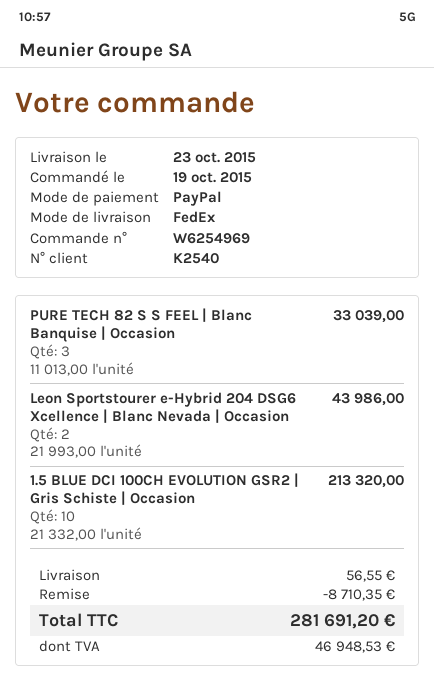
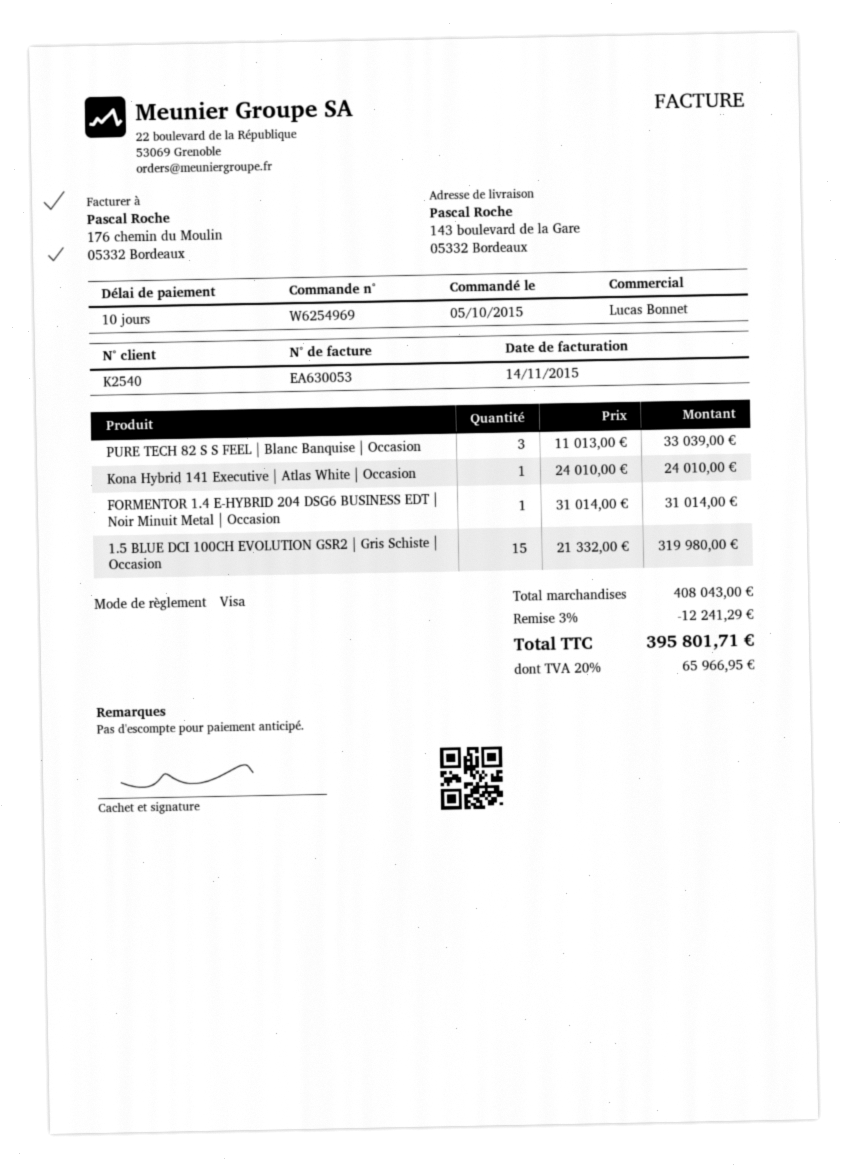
order date: 2015-10-19 -> 2015-10-05
payment method: PayPal -> Visa
Leon Sportstourer e-Hybrid 204 DSG6 Xcellence | Blanc Nevada | Occasion: 2 x 21993.00 = 43986.00 -> none
1.5 BLUE DCI 100CH EVOLUTION GSR2 | Gris Schiste | Occasion: 10 x 21332.00 = 213320.00 -> 15 x 21332.00 = 319980.00
Kona Hybrid 141 Executive | Atlas White | Occasion: none -> 1 x 24010.00 = 24010.00
FORMENTOR 1.4 E-HYBRID 204 DSG6 BUSINESS EDT | Noir Minuit Metal | Occasion: none -> 1 x 31014.00 = 31014.00
discount: 8710.35 -> 12241.29
shipping: 56.55 -> none
tax: 46948.53 -> 65966.95
total: 281691.20 -> 395801.71

